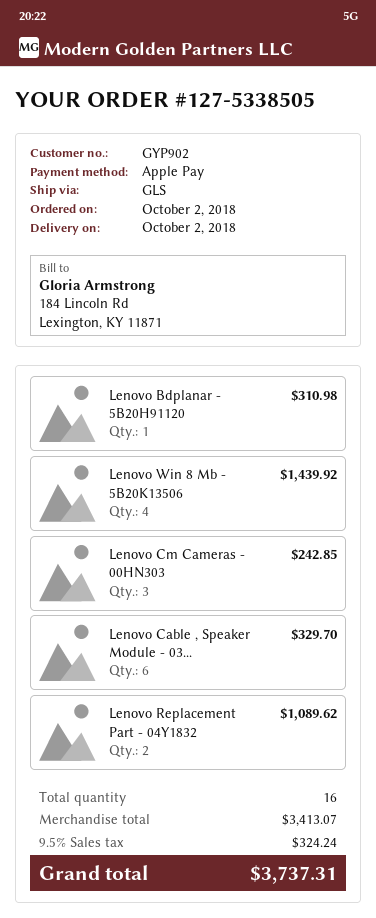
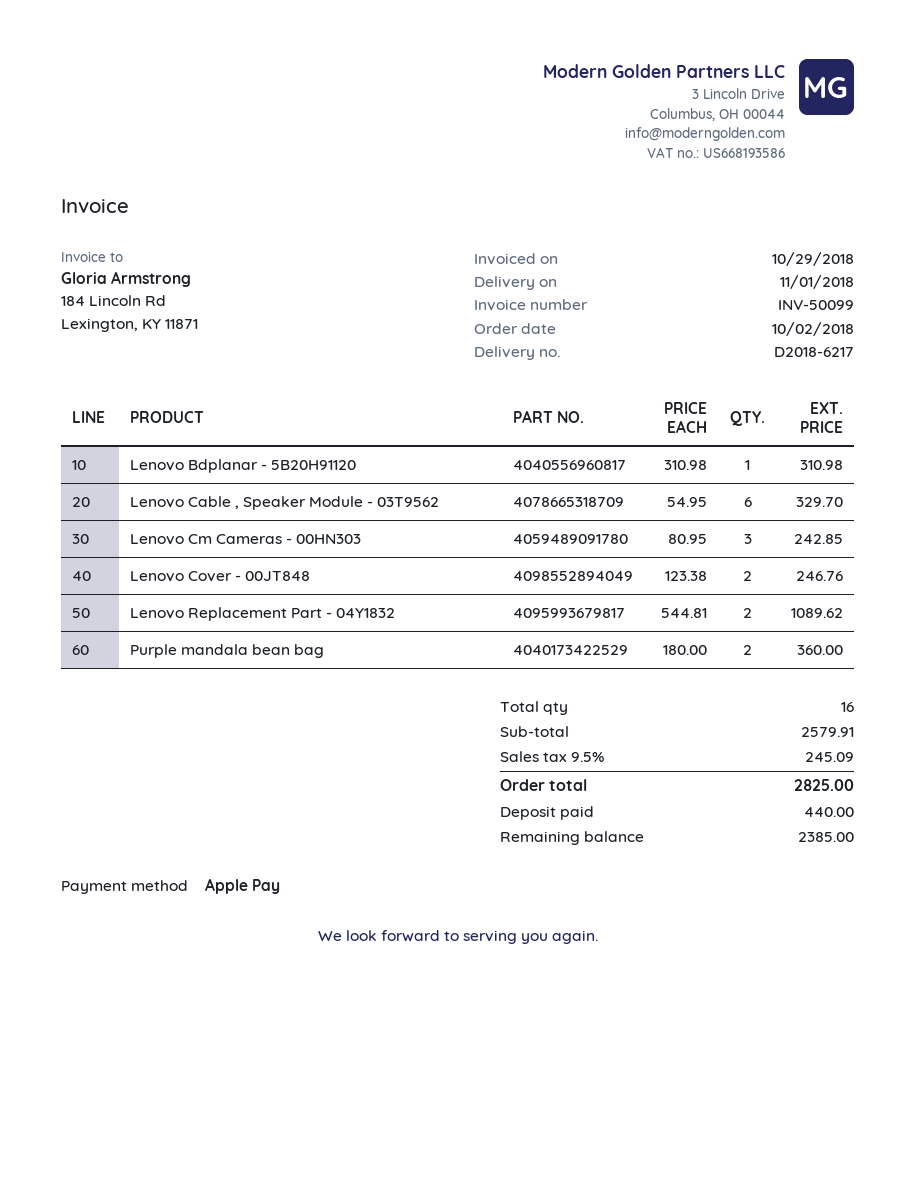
delivery date: 2018-10-02 -> 2018-11-01
Lenovo Win 8 Mb - 5B20K13506: 4 for 1439.92 -> none
Lenovo Cover - 00JT848: none -> 2 for 246.76
Purple mandala bean bag: none -> 2 for 360.00
subtotal: 3413.07 -> 2579.91
tax: 9.5% = 324.24 -> 9.5% = 245.09
total: 3737.31 -> 2825.00

